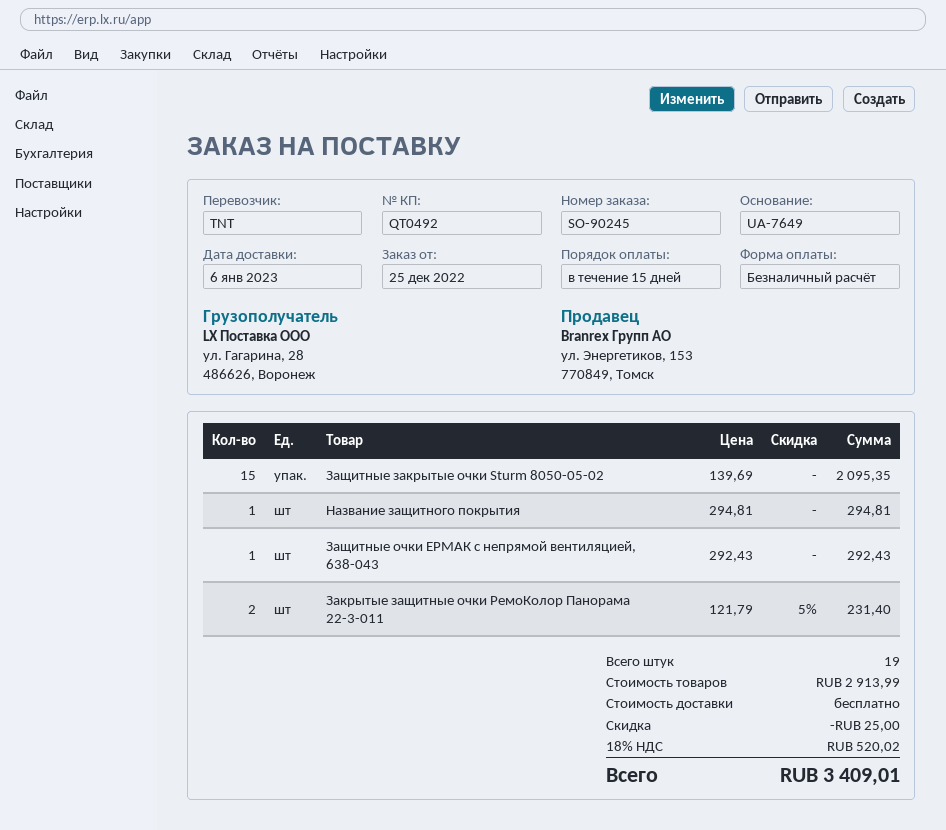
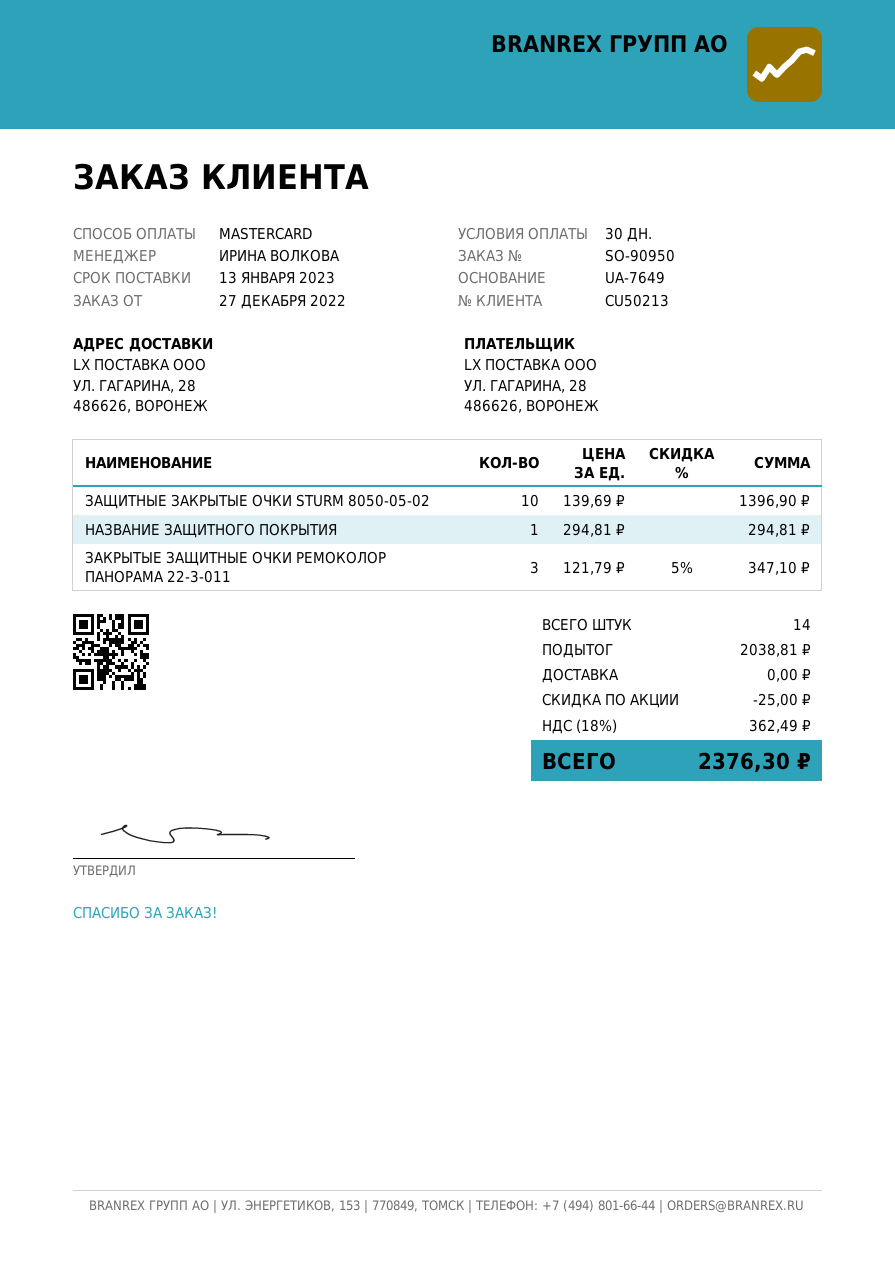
order number: SO-90245 -> SO-90950
order date: 2022-12-25 -> 2022-12-27
delivery date: 2023-01-06 -> 2023-01-13
payment terms: 15 days -> 30 days
payment method: bank transfer -> Mastercard
Защитные закрытые очки Sturm 8050-05-02: 15 x 139.69 = 2095.35 -> 10 x 139.69 = 1396.90
Защитные очки ЕРМАК с непрямой вентиляцией, 638-043: 1 x 292.43 = 292.43 -> none
Закрытые защитные очки РемоКолор Панорама 22-3-011: 2 x 121.79 - 5% = 231.40 -> 3 x 121.79 - 5% = 347.10
total quantity: 19 -> 14
subtotal: 2913.99 -> 2038.81
tax: 18% = 520.02 -> 18% = 362.49
total: 3409.01 -> 2376.30

